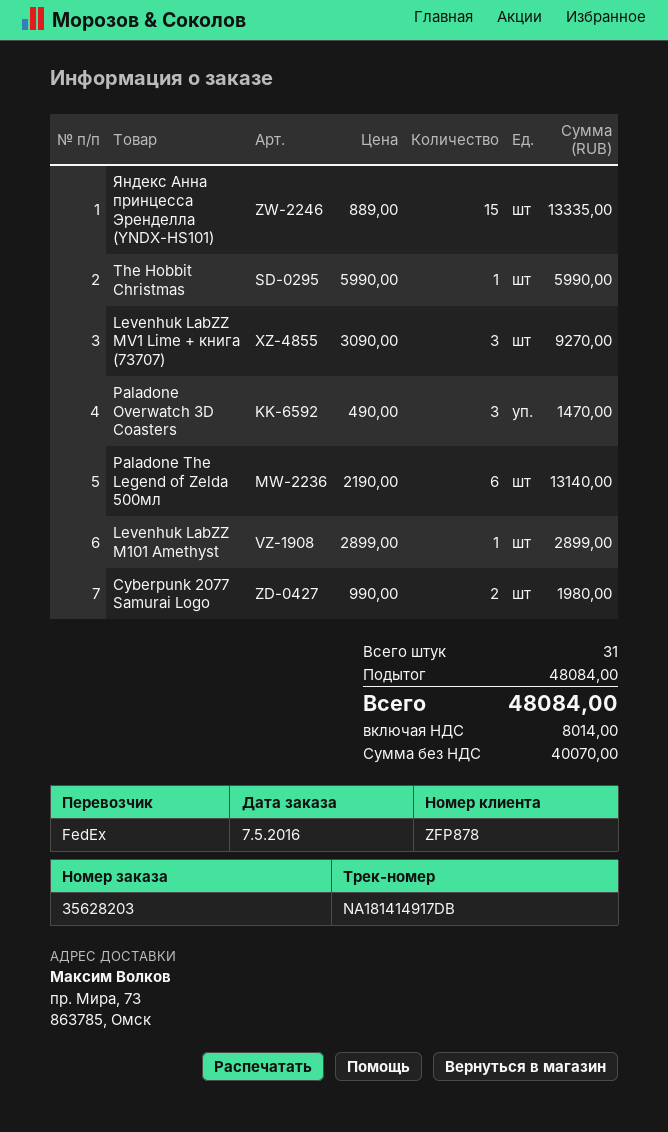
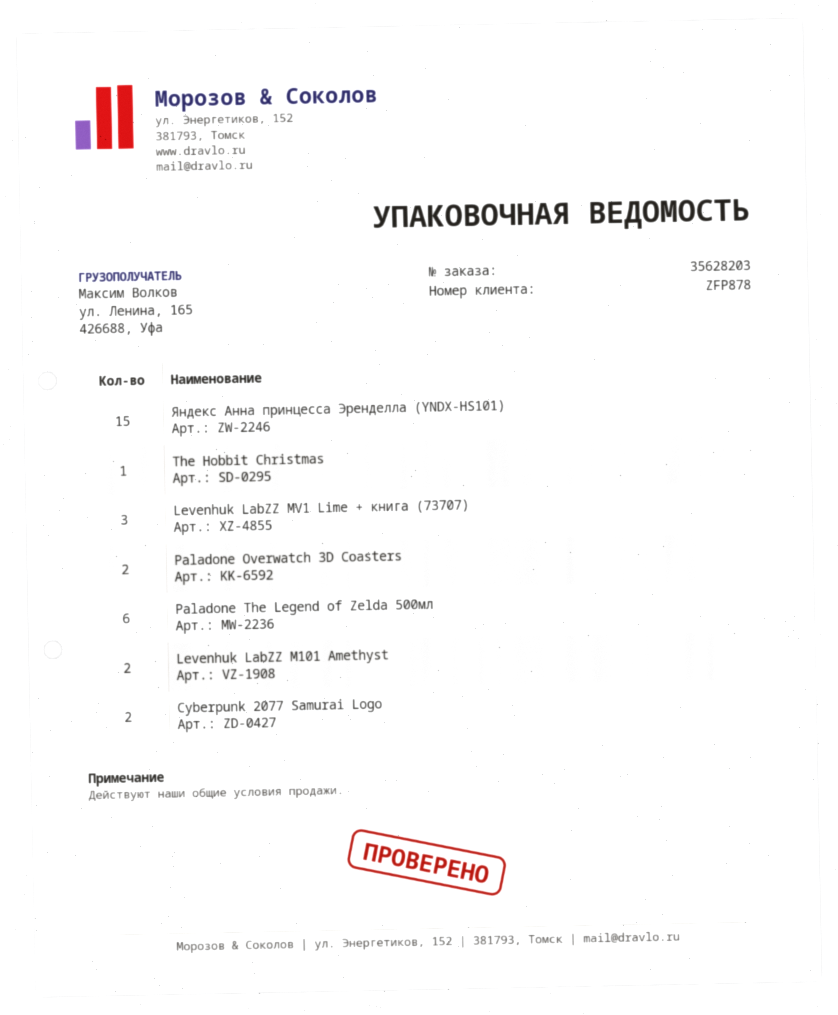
ship to: пр. Мира, 73, 863785, Омск -> ул. Ленина, 165, 426688, Уфа
Paladone Overwatch 3D Coasters: 3 -> 2
Levenhuk LabZZ M101 Amethyst: 1 -> 2

